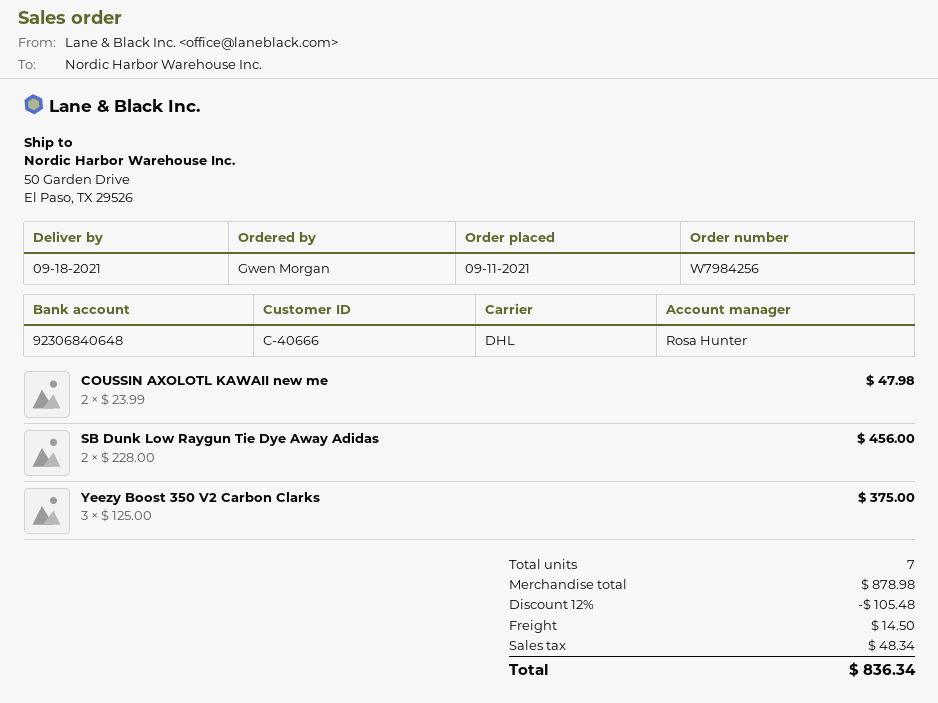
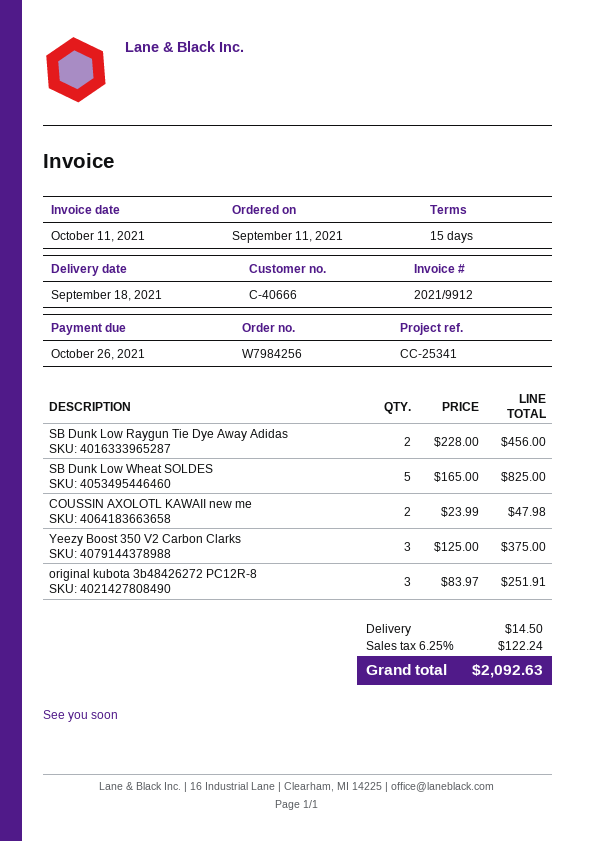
SB Dunk Low Wheat SOLDES: none -> 5 x 165.00 = 825.00
original kubota 3b48426272 PC12R-8: none -> 3 x 83.97 = 251.91
discount: 12% = 105.48 -> none
tax: 48.34 -> 122.24
total: 836.34 -> 2092.63

